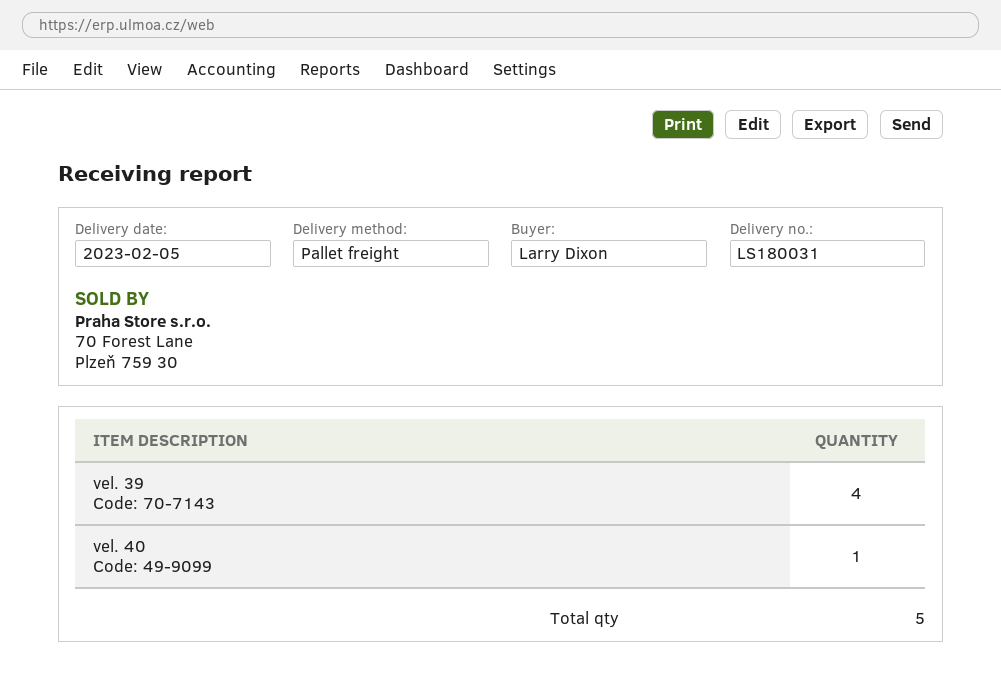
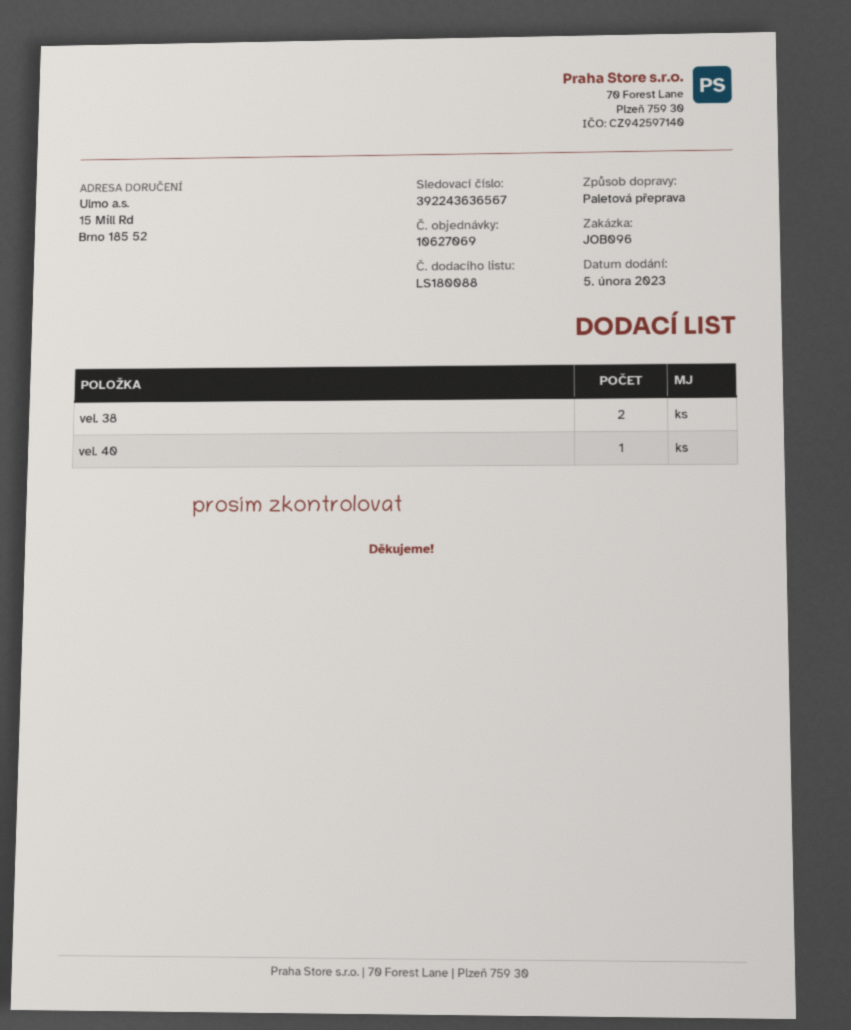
delivery note number: LS180031 -> LS180088
vel. 39: 4 -> none
vel. 38: none -> 2

